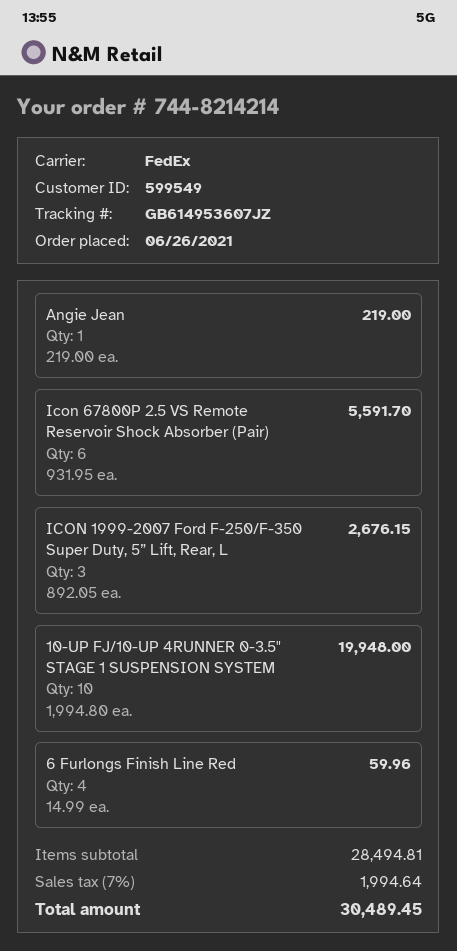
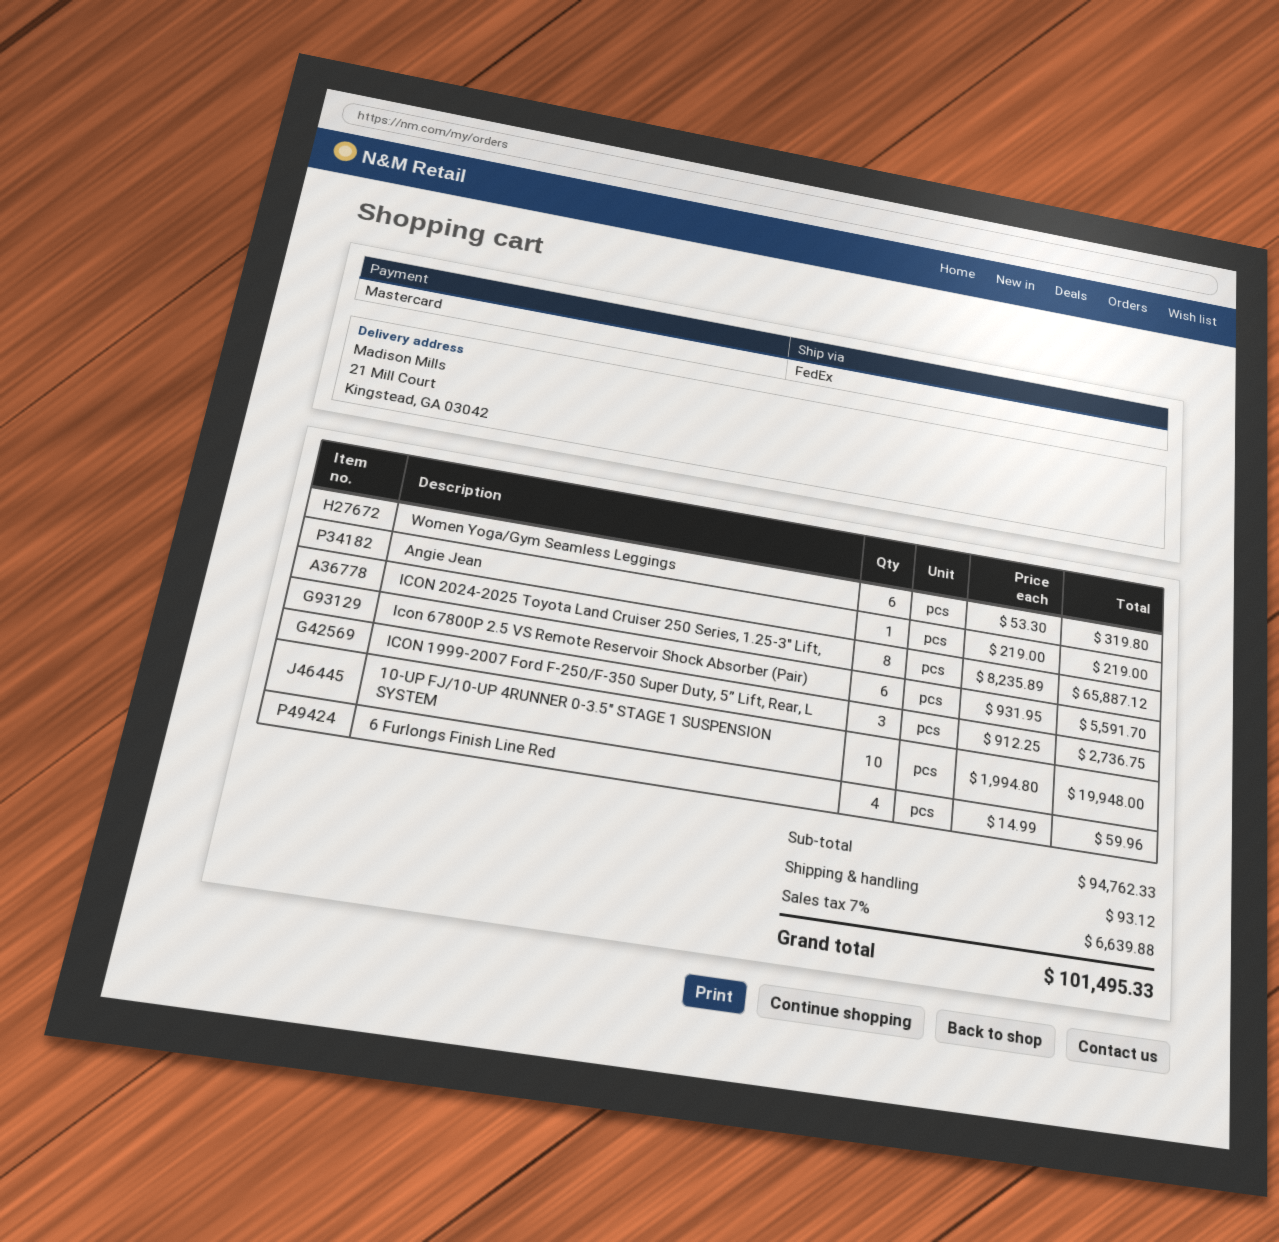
ICON 1999-2007 Ford F-250/F-350 Super Duty, 5” Lift, Rear, L: 3 x 892.05 = 2676.15 -> 3 x 912.25 = 2736.75
Women Yoga/Gym Seamless Leggings: none -> 6 x 53.30 = 319.80
ICON 2024-2025 Toyota Land Cruiser 250 Series, 1.25-3" Lift,: none -> 8 x 8235.89 = 65887.12
subtotal: 28494.81 -> 94762.33
shipping: none -> 93.12
tax: 7% = 1994.64 -> 7% = 6639.88
total: 30489.45 -> 101495.33

